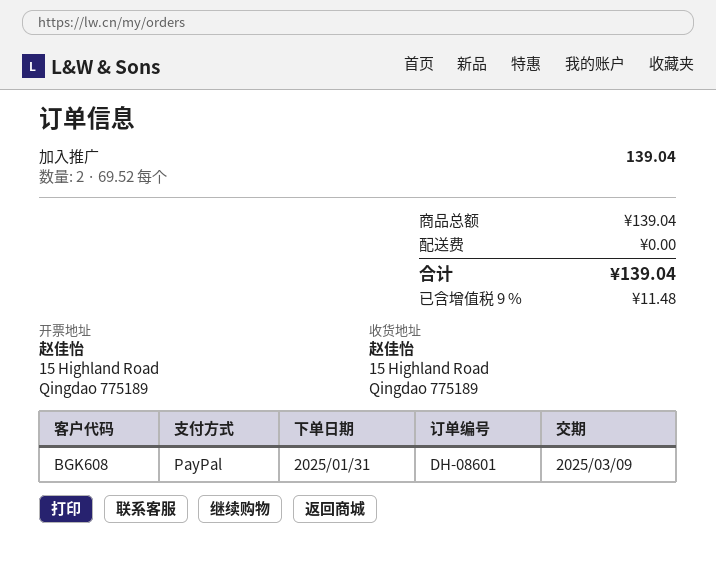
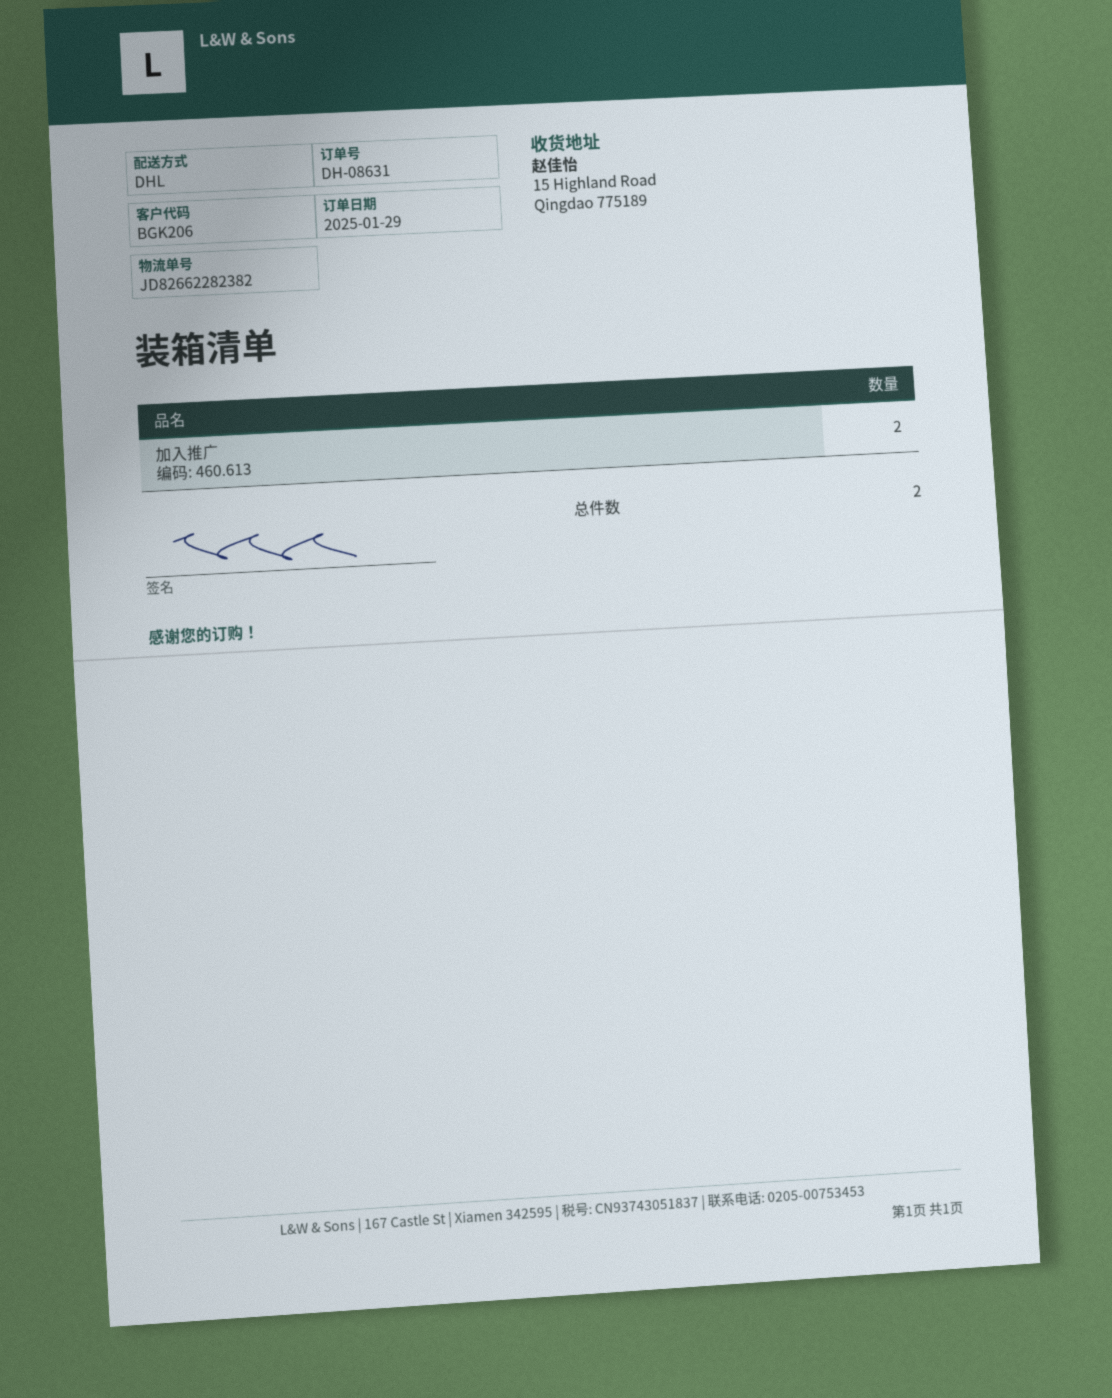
order number: DH-08601 -> DH-08631
order date: 2025-01-31 -> 2025-01-29
customer number: BGK608 -> BGK206

